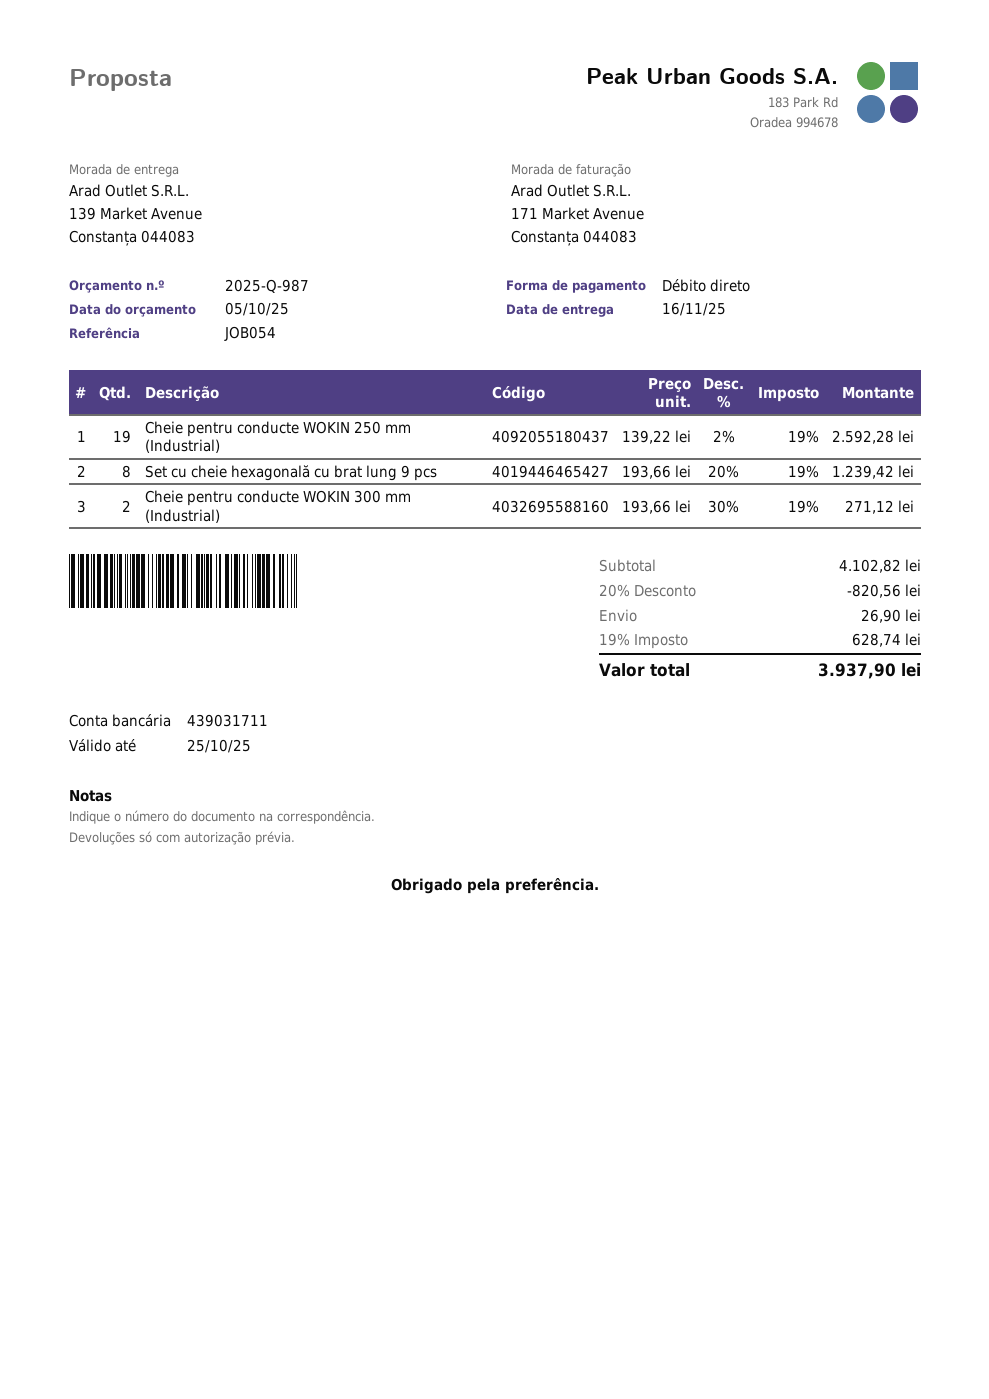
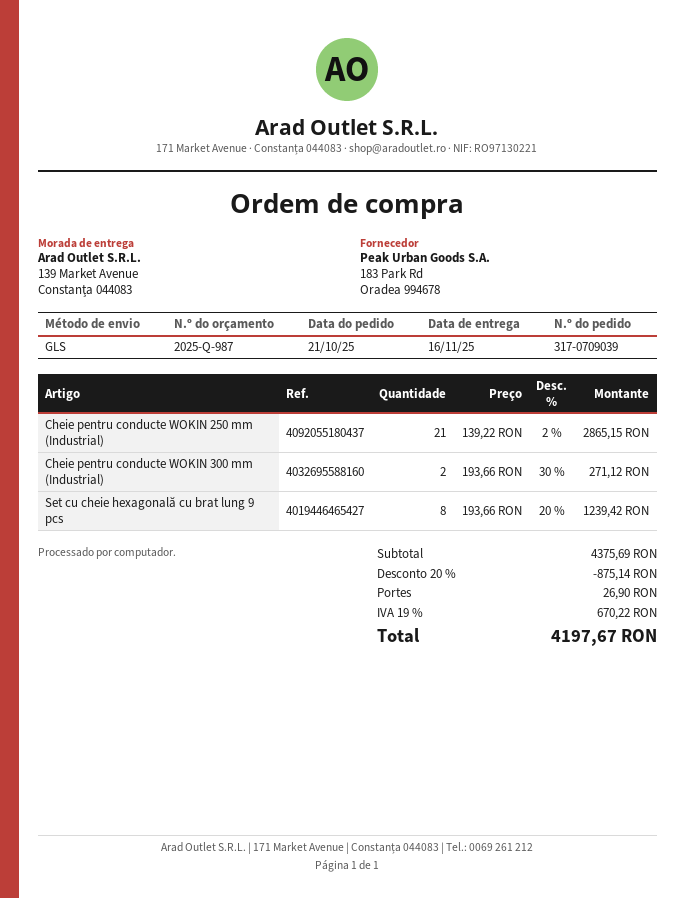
Cheie pentru conducte WOKIN 250 mm (Industrial): 19 x 139.22 - 2% = 2592.28 -> 21 x 139.22 - 2% = 2865.15
subtotal: 4102.82 -> 4375.69
discount: 20% = 820.56 -> 20% = 875.14
tax: 19% = 628.74 -> 19% = 670.22
total: 3937.90 -> 4197.67

